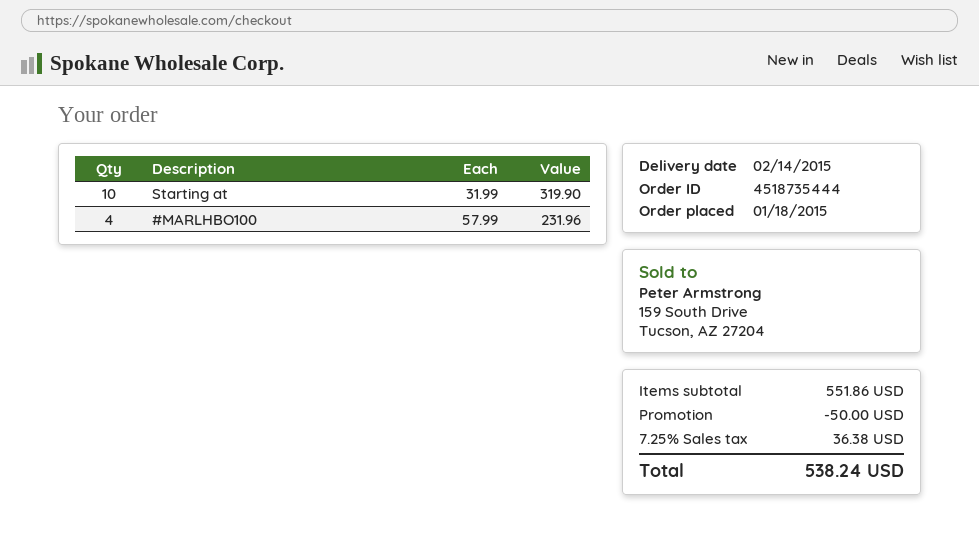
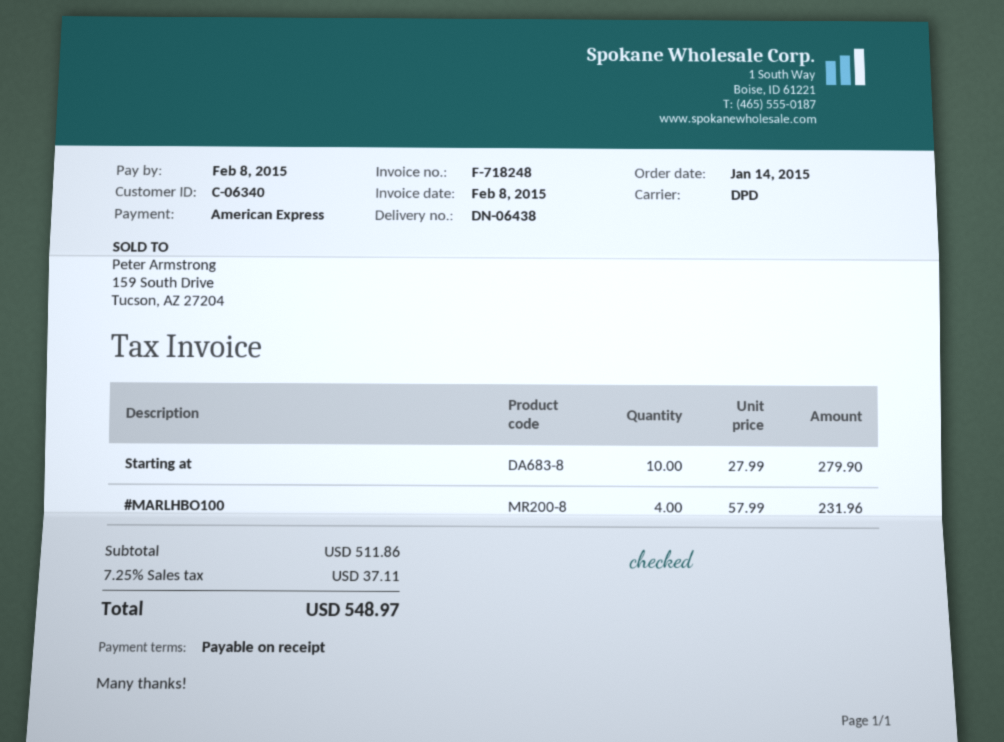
order date: 2015-01-18 -> 2015-01-14
Starting at: 10 x 31.99 = 319.90 -> 10 x 27.99 = 279.90
subtotal: 551.86 -> 511.86
discount: 50.00 -> none
tax: 7.25% = 36.38 -> 7.25% = 37.11
total: 538.24 -> 548.97

